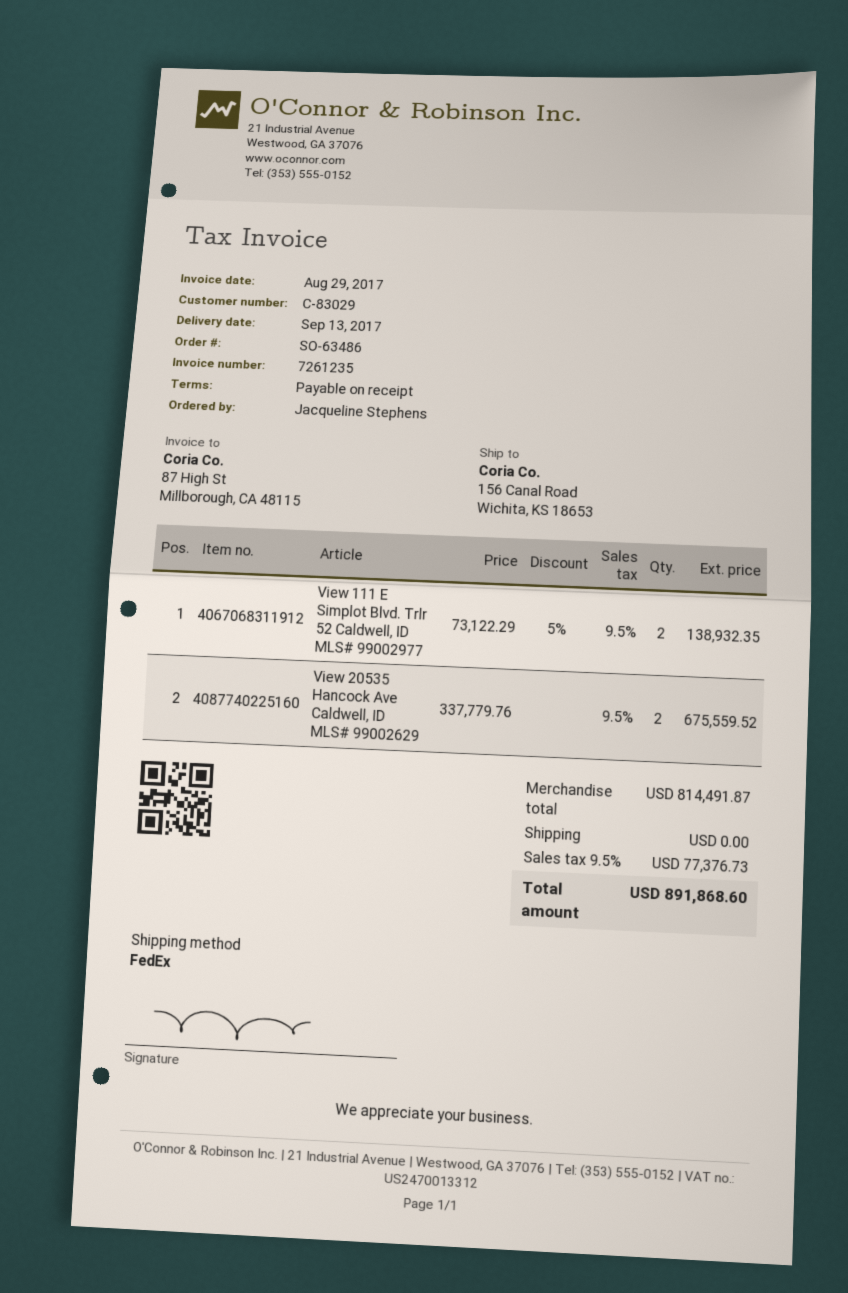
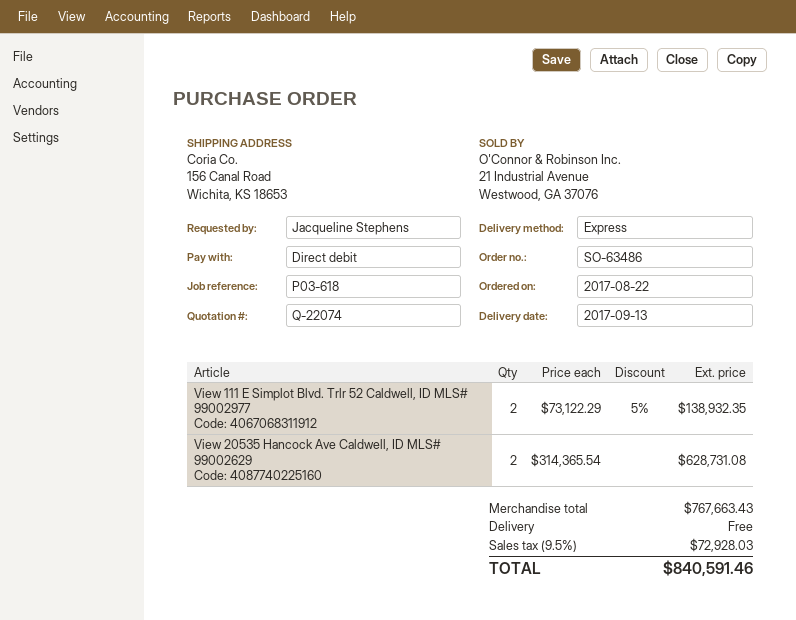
shipping method: FedEx -> express
View 20535 Hancock Ave Caldwell, ID MLS# 99002629: 2 x 337779.76 = 675559.52 -> 2 x 314365.54 = 628731.08
subtotal: 814491.87 -> 767663.43
tax: 9.5% = 77376.73 -> 9.5% = 72928.03
total: 891868.60 -> 840591.46

